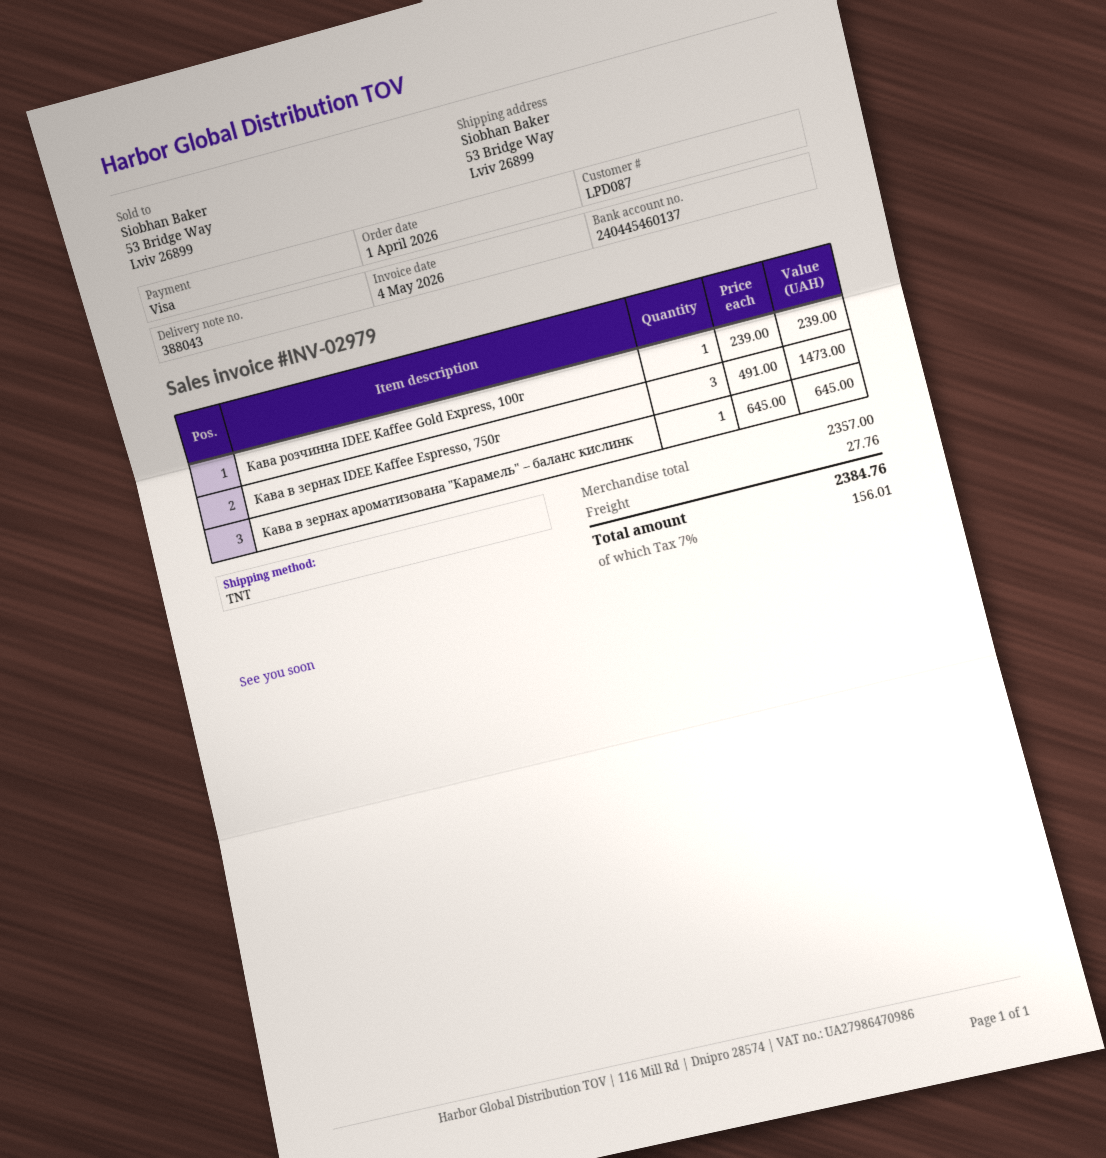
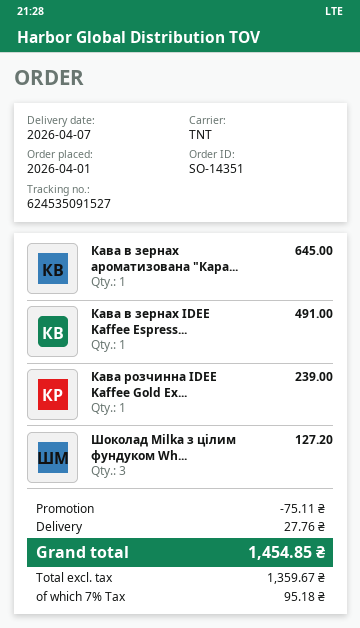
Кава в зернах IDEE Kaffee Espresso, 750г: 3 for 1473.00 -> 1 for 491.00
Шоколад Milka з цілим фундуком Wh...: none -> 3 for 127.20
discount: none -> 75.11
tax: 7% = 156.01 -> 7% = 95.18
total: 2384.76 -> 1454.85

